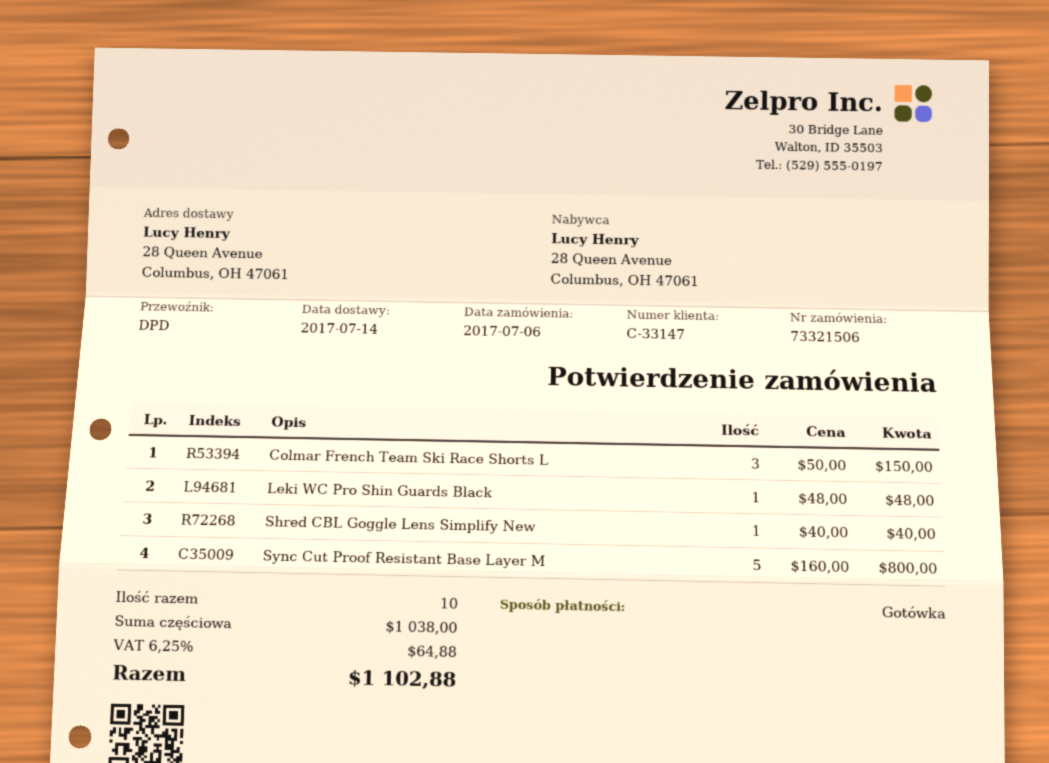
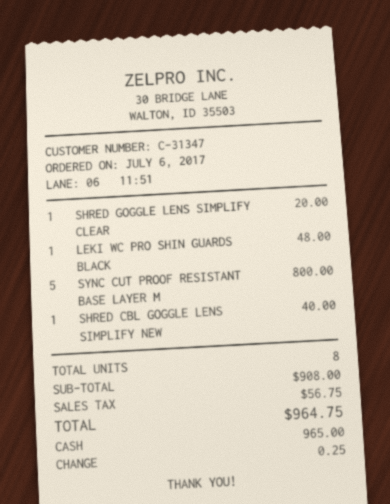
customer number: C-33147 -> C-31347
Colmar French Team Ski Race Shorts L: 3 for 150.00 -> none
SHRED GOGGLE LENS SIMPLIFY CLEAR: none -> 1 for 20.00
total quantity: 10 -> 8
subtotal: 1038.00 -> 908.00
tax: 64.88 -> 56.75
total: 1102.88 -> 964.75

